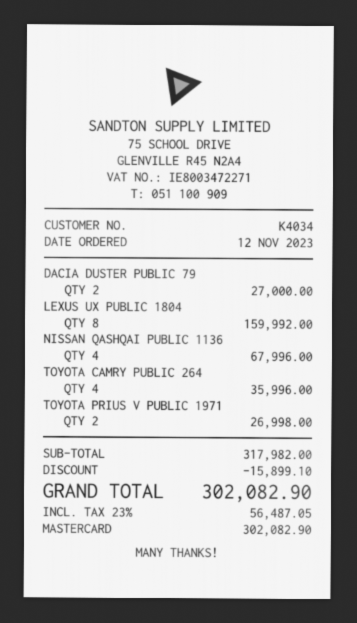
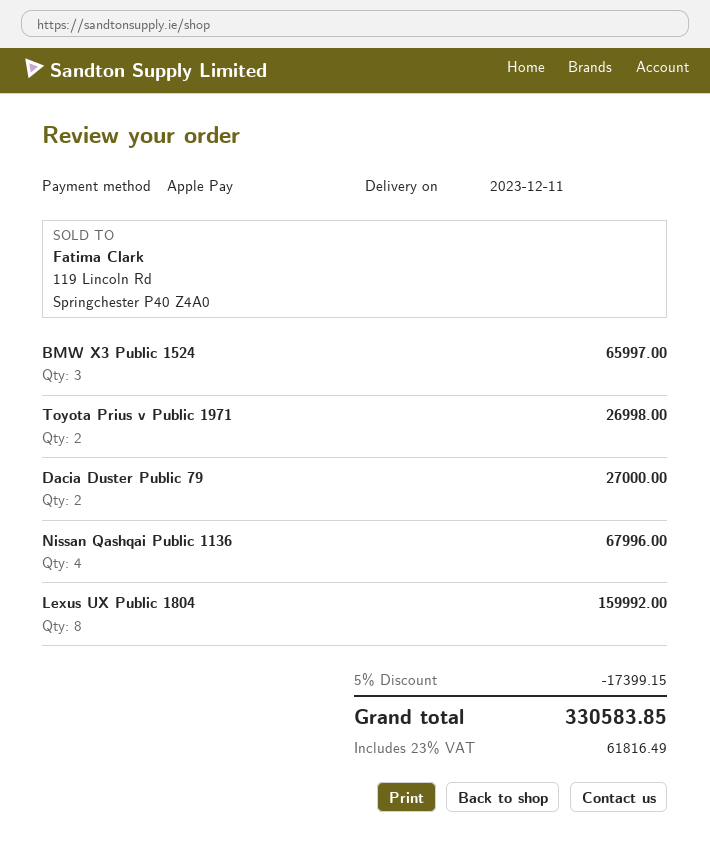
payment method: Mastercard -> Apple Pay
TOYOTA CAMRY PUBLIC 264: 4 for 35996.00 -> none
BMW X3 Public 1524: none -> 3 for 65997.00
discount: 15899.10 -> 17399.15
tax: 23% = 56487.05 -> 23% = 61816.49
total: 302082.90 -> 330583.85

